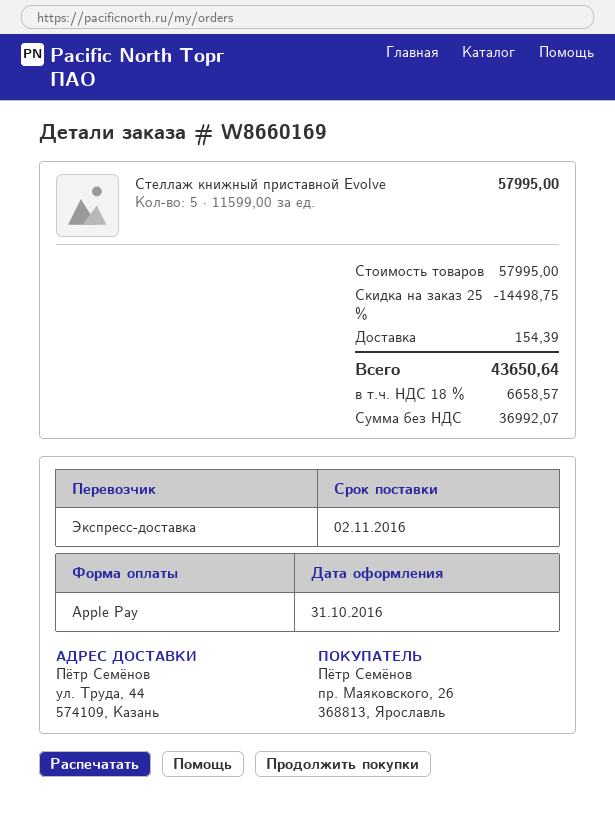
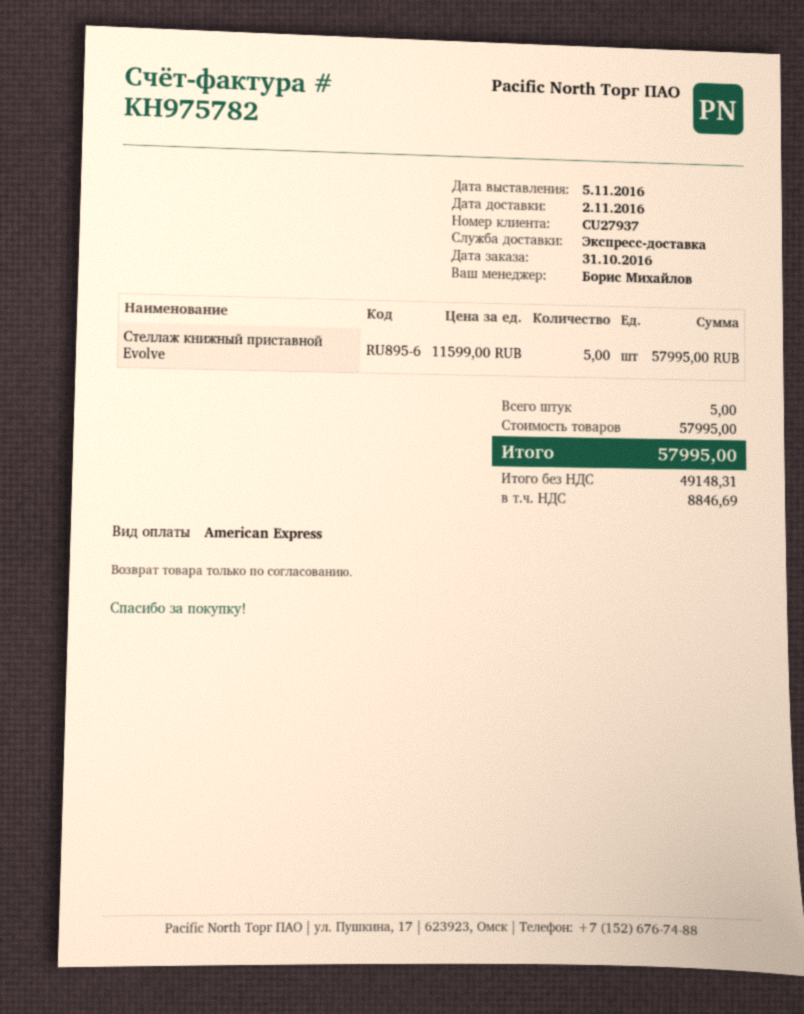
payment method: Apple Pay -> American Express
discount: 25% = 14498.75 -> none
shipping: 154.39 -> none
net: 36992.07 -> 49148.31
tax: 6658.57 -> 8846.69
total: 43650.64 -> 57995.00

